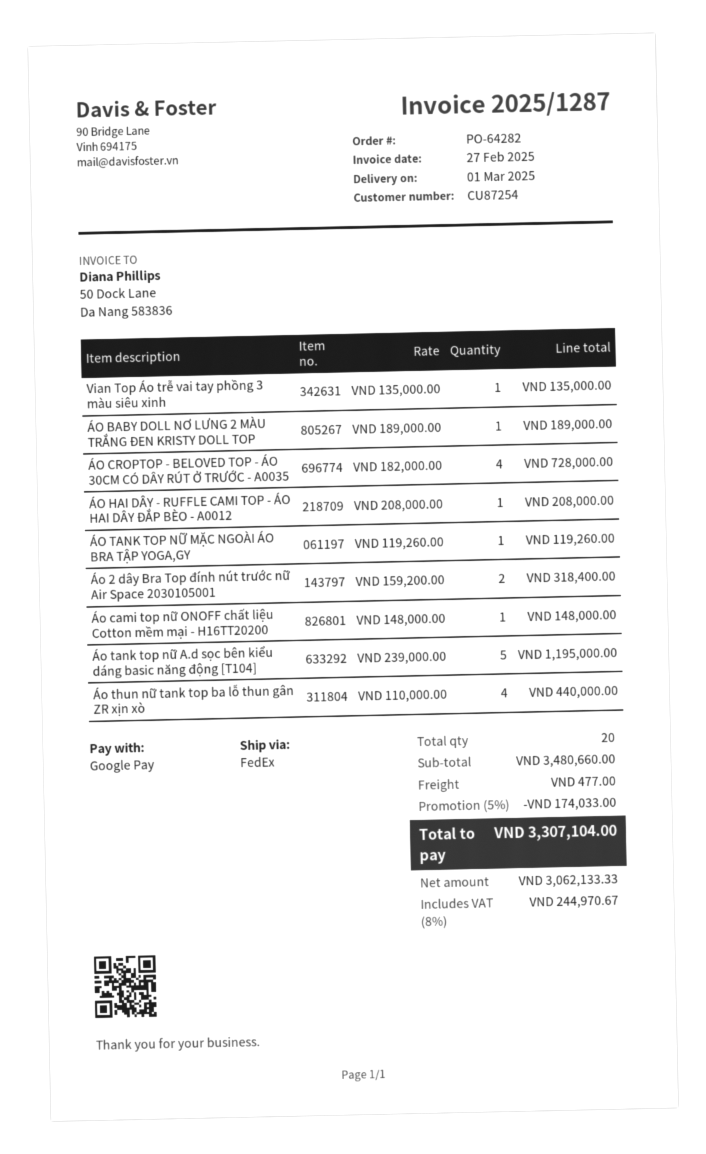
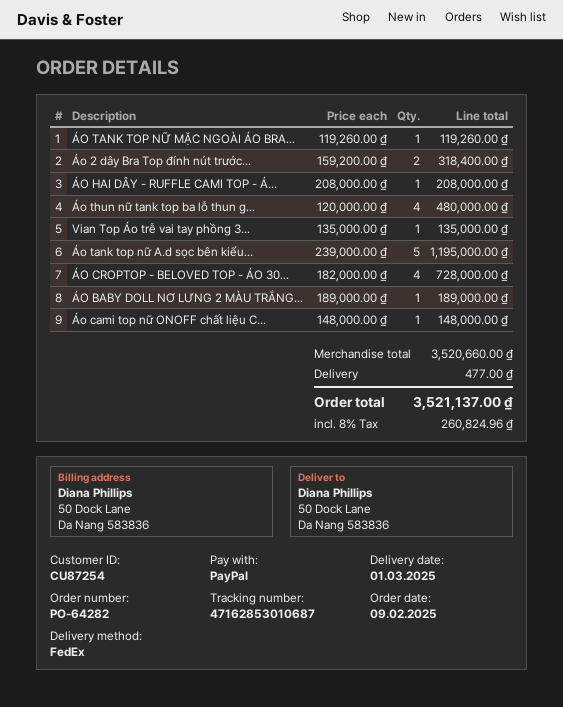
payment method: Google Pay -> PayPal
Áo thun nữ tank top ba lỗ thun gân ZR xịn xò: 4 x 110000.00 = 440000.00 -> 4 x 120000.00 = 480000.00
subtotal: 3480660.00 -> 3520660.00
discount: 5% = 174033.00 -> none
tax: 8% = 244970.67 -> 8% = 260824.96
total: 3307104.00 -> 3521137.00

